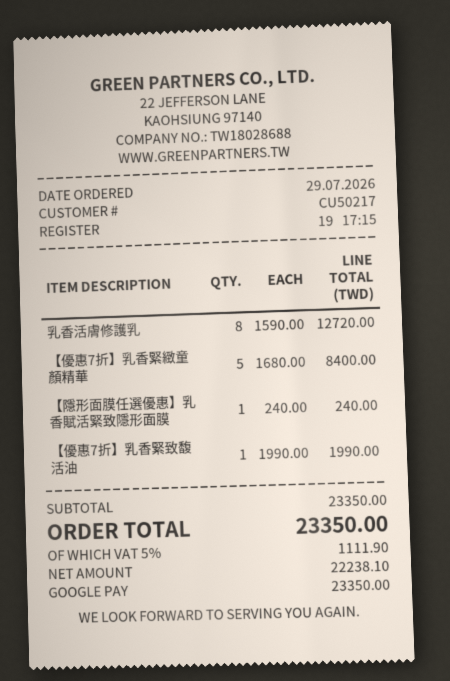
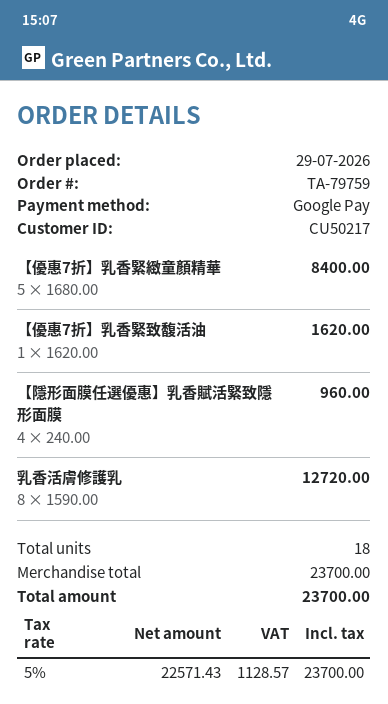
【隱形面膜任選優惠】乳香賦活緊致隱形面膜: 1 x 240.00 = 240.00 -> 4 x 240.00 = 960.00
【優惠7折】乳香緊致馥活油: 1 x 1990.00 = 1990.00 -> 1 x 1620.00 = 1620.00
subtotal: 23350.00 -> 23700.00
net: 22238.10 -> 22571.43
tax: 5% = 1111.90 -> 5% = 1128.57
total: 23350.00 -> 23700.00

